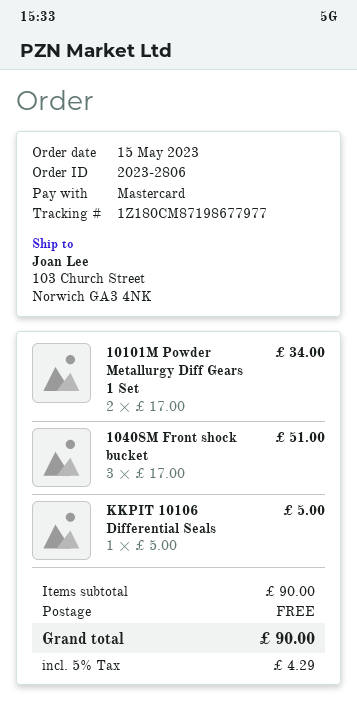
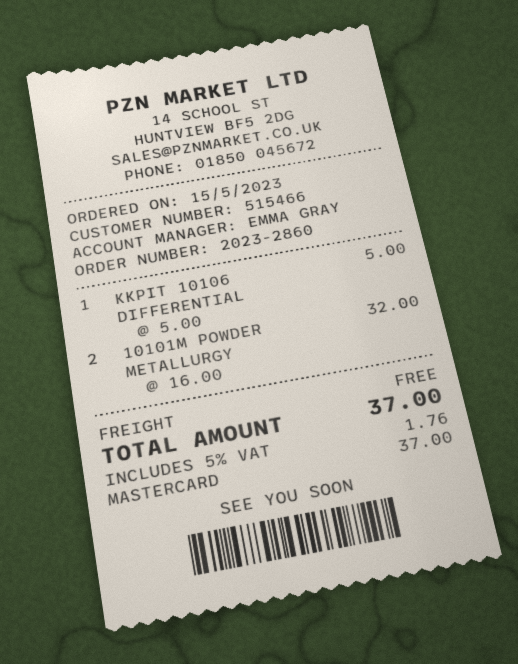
order number: 2023-2806 -> 2023-2860
10101M Powder Metallurgy Diff Gears 1 Set: 2 x 17.00 = 34.00 -> 2 x 16.00 = 32.00
10408M Front shock bucket: 3 x 17.00 = 51.00 -> none
tax: 5% = 4.29 -> 5% = 1.76
total: 90.00 -> 37.00

